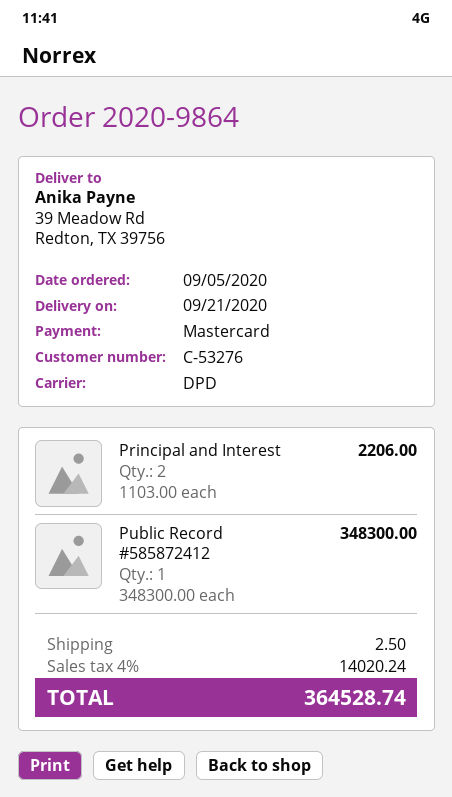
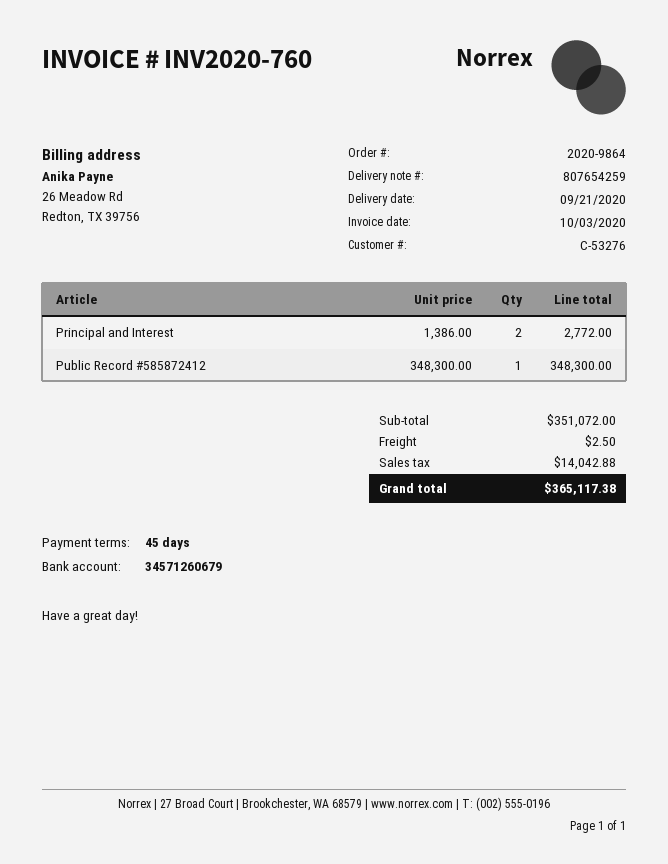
Principal and Interest: 2 x 1103.00 = 2206.00 -> 2 x 1386.00 = 2772.00
tax: 14020.24 -> 14042.88
total: 364528.74 -> 365117.38

